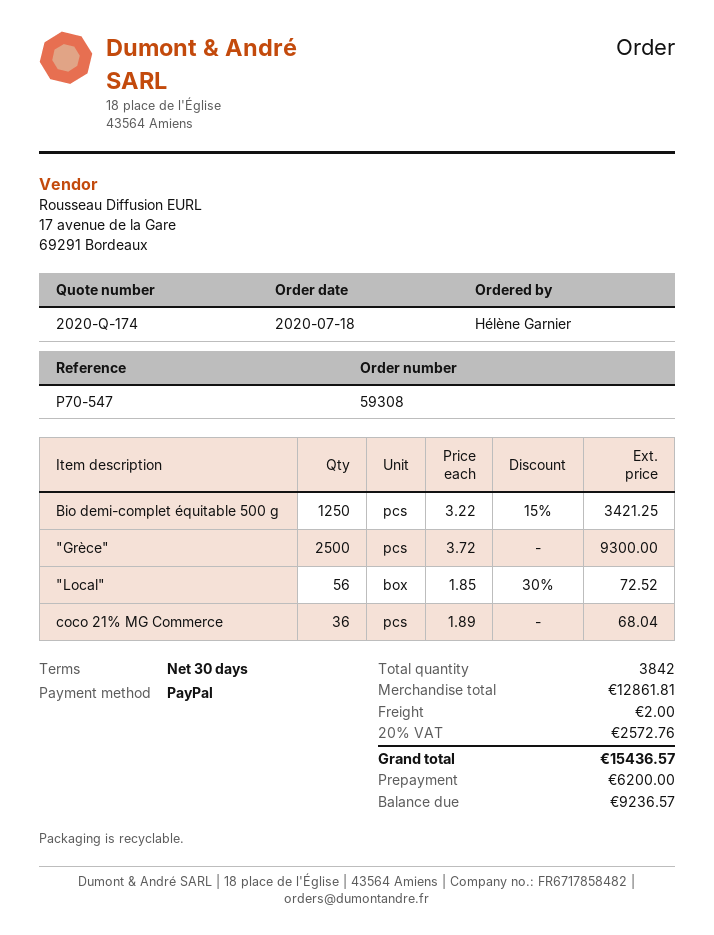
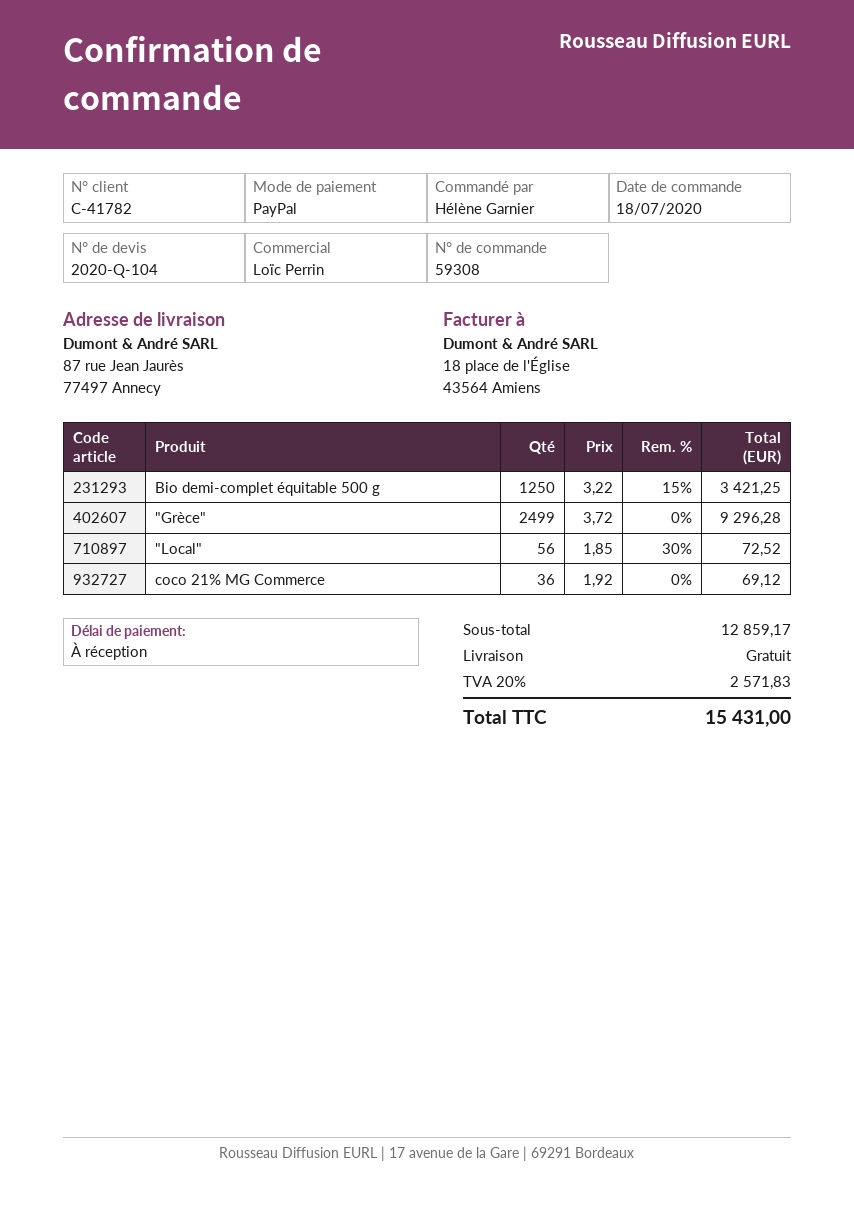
quote number: 2020-Q-174 -> 2020-Q-104
payment terms: 30 days -> on receipt
"Grèce": 2500 x 3.72 = 9300.00 -> 2499 x 3.72 = 9296.28
coco 21% MG Commerce: 36 x 1.89 = 68.04 -> 36 x 1.92 = 69.12
subtotal: 12861.81 -> 12859.17
shipping: 2.00 -> 0.00
tax: 20% = 2572.76 -> 20% = 2571.83
total: 15436.57 -> 15431.00

